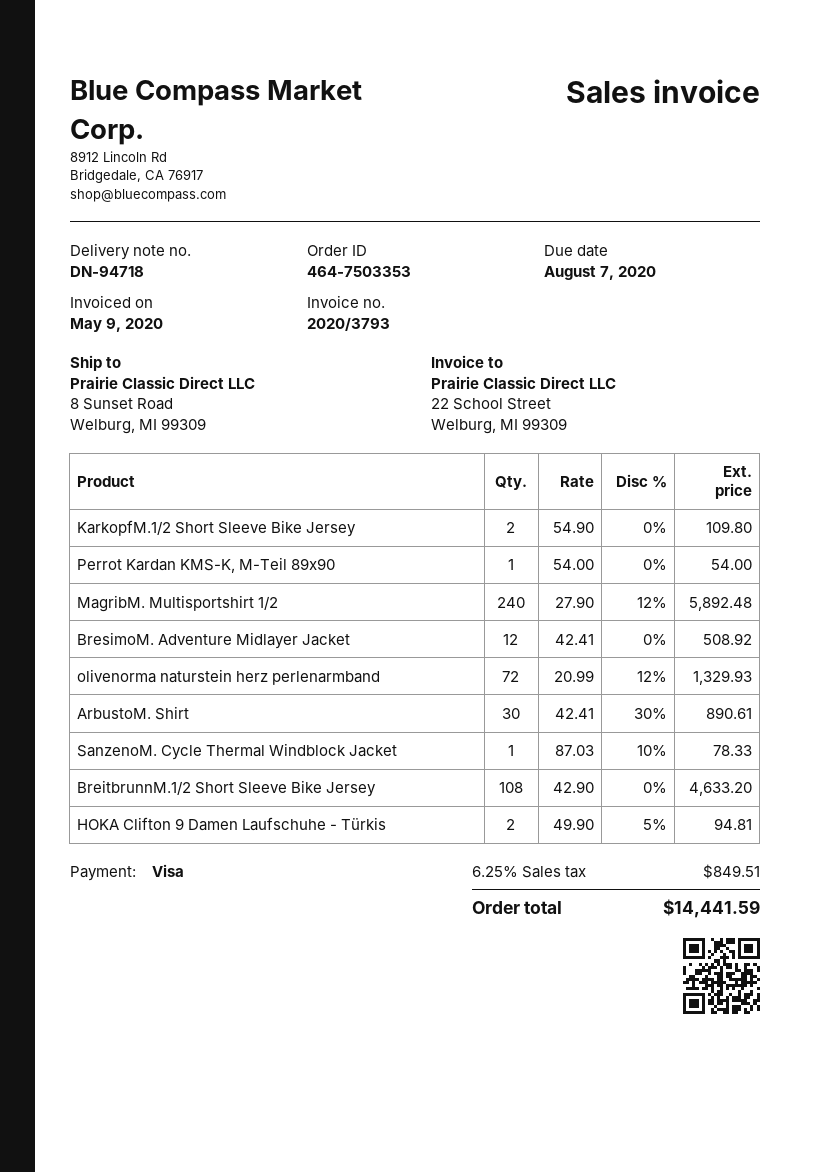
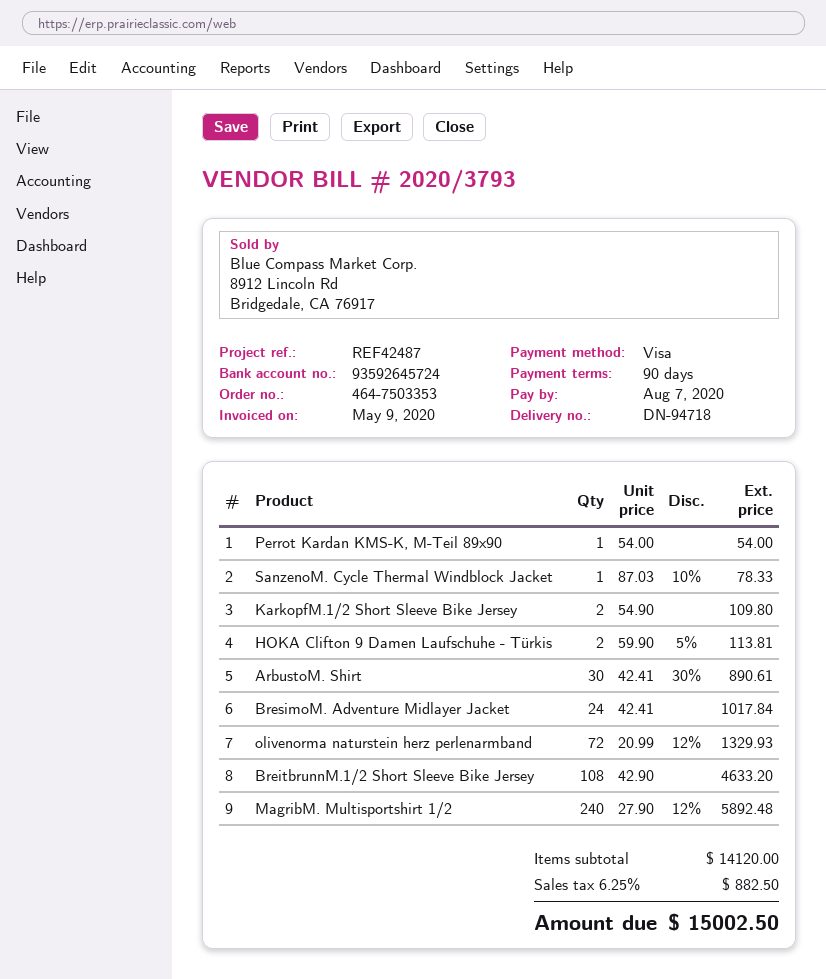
BresimoM. Adventure Midlayer Jacket: 12 x 42.41 = 508.92 -> 24 x 42.41 = 1017.84
HOKA Clifton 9 Damen Laufschuhe - Türkis: 2 x 49.90 - 5% = 94.81 -> 2 x 59.90 - 5% = 113.81
tax: 6.25% = 849.51 -> 6.25% = 882.50
total: 14441.59 -> 15002.50

